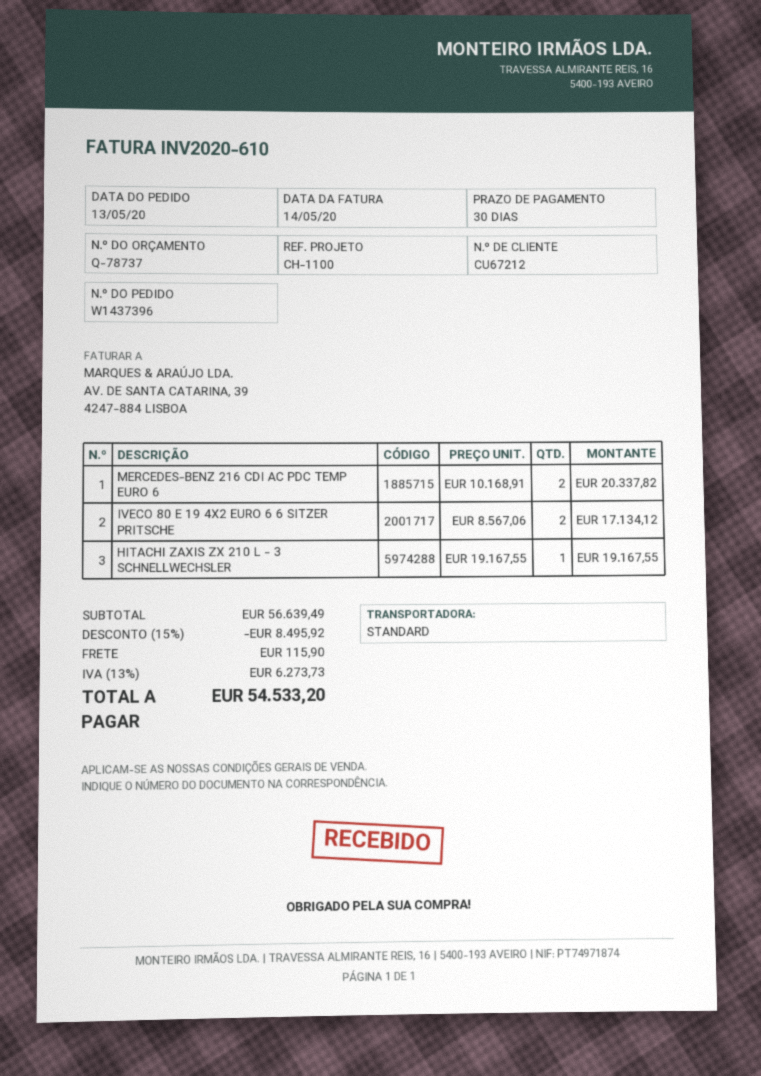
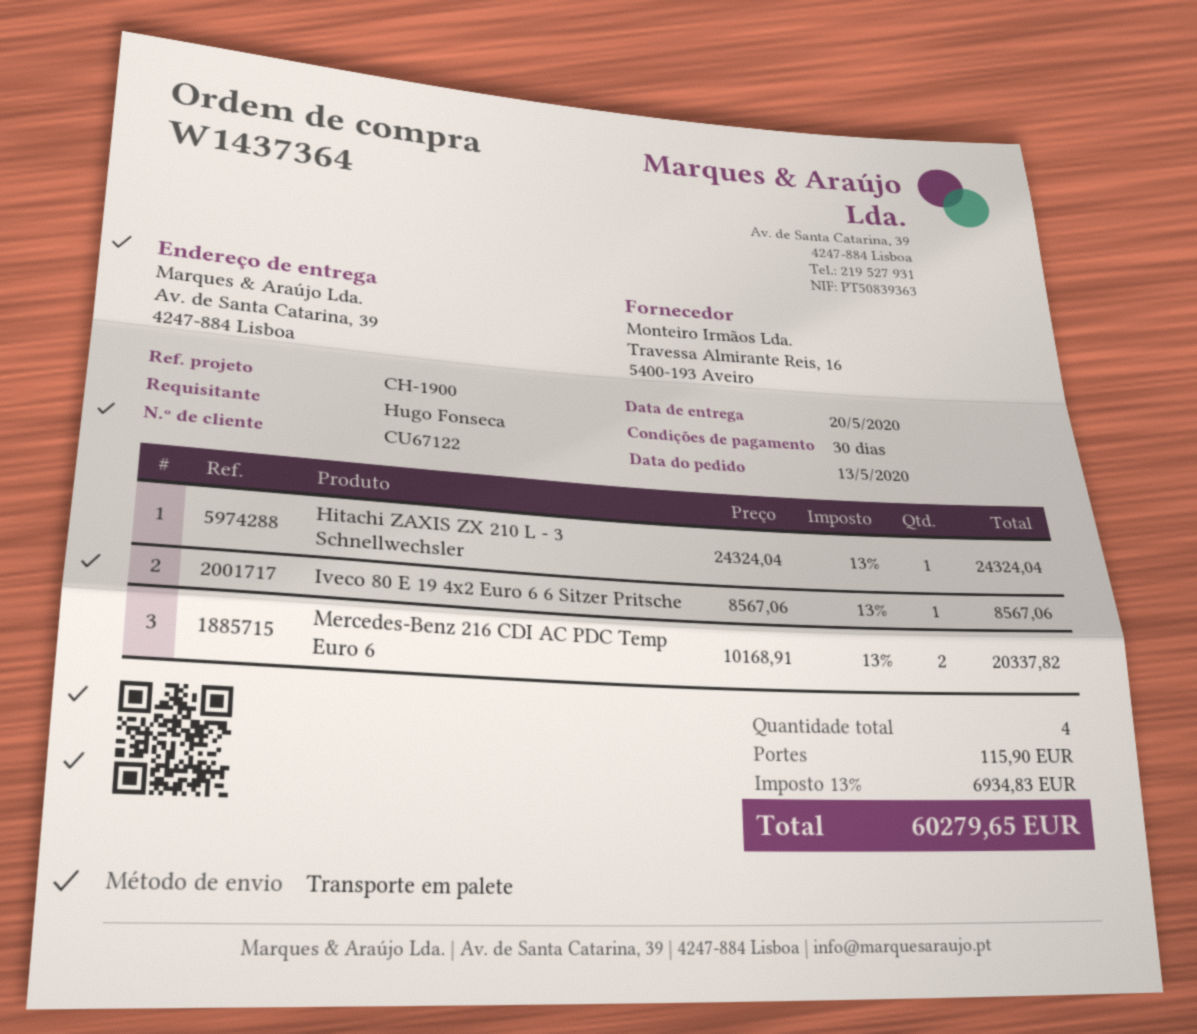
order number: W1437396 -> W1437364
customer number: CU67212 -> CU67122
reference: CH-1100 -> CH-1900
shipping method: standard -> pallet freight
IVECO 80 E 19 4X2 EURO 6 6 SITZER PRITSCHE: 2 x 8567.06 = 17134.12 -> 1 x 8567.06 = 8567.06
HITACHI ZAXIS ZX 210 L - 3 SCHNELLWECHSLER: 1 x 19167.55 = 19167.55 -> 1 x 24324.04 = 24324.04
discount: 15% = 8495.92 -> none
tax: 13% = 6273.73 -> 13% = 6934.83
total: 54533.20 -> 60279.65

